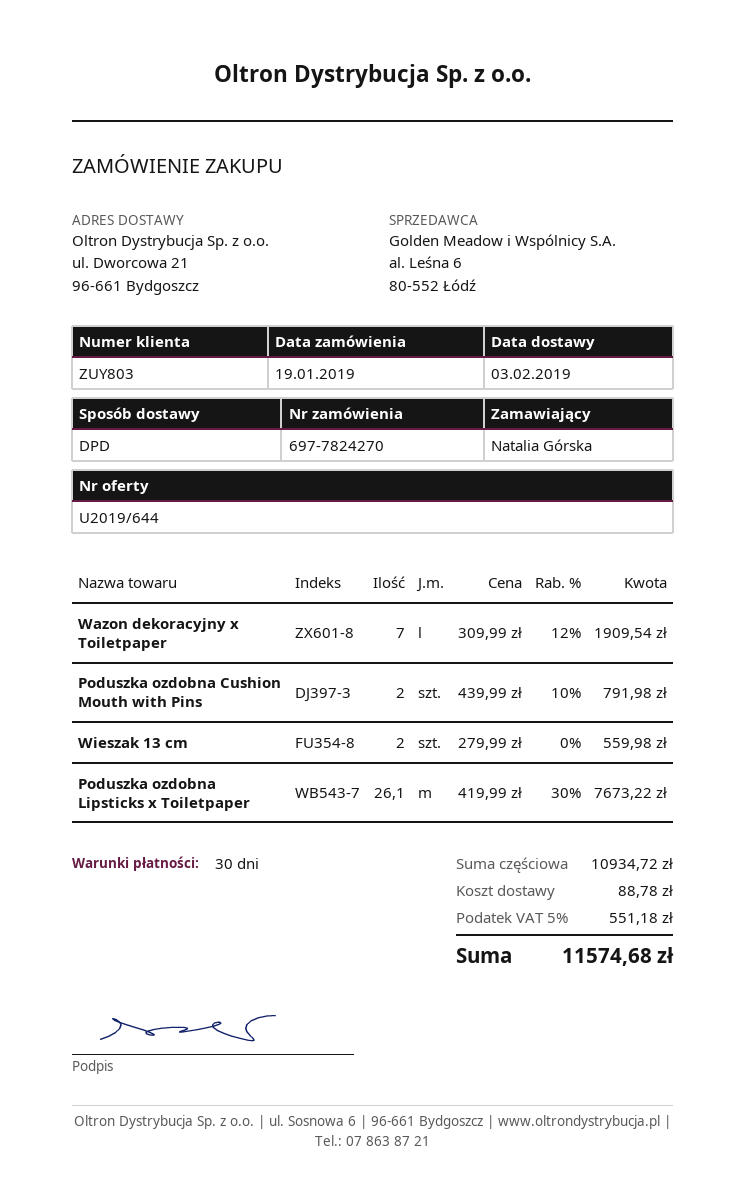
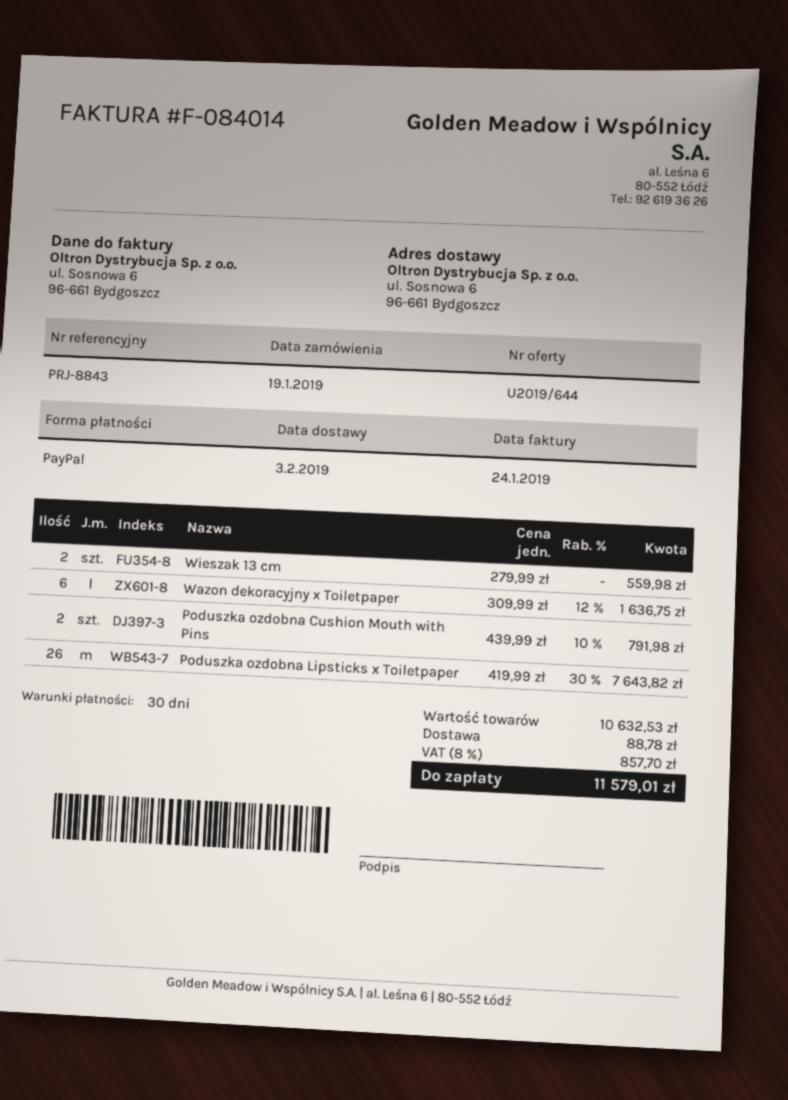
ship to: ul. Dworcowa 21, 96-661 Bydgoszcz -> ul. Sosnowa 6, 96-661 Bydgoszcz
Wazon dekoracyjny x Toiletpaper: 7 x 309.99 - 12% = 1909.54 -> 6 x 309.99 - 12% = 1636.75
Poduszka ozdobna Lipsticks x Toiletpaper: 26.1 x 419.99 - 30% = 7673.22 -> 26 x 419.99 - 30% = 7643.82
subtotal: 10934.72 -> 10632.53
tax: 5% = 551.18 -> 8% = 857.70
total: 11574.68 -> 11579.01

